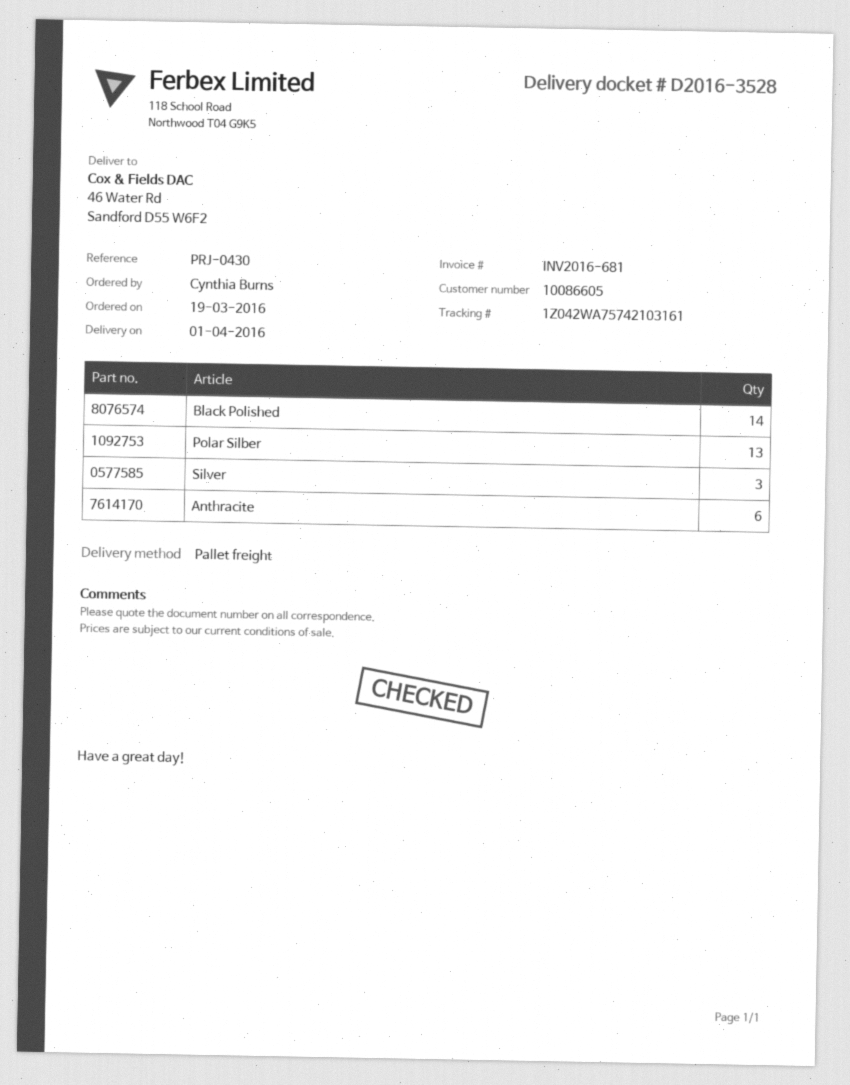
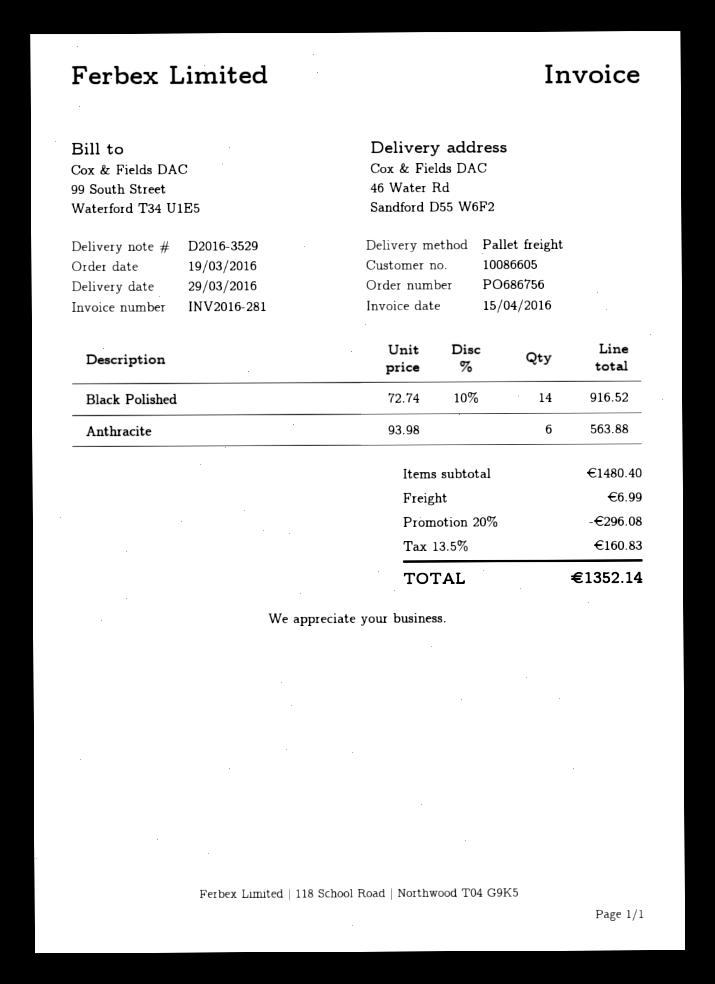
delivery note number: D2016-3528 -> D2016-3529
delivery date: 2016-04-01 -> 2016-03-29
invoice number: INV2016-681 -> INV2016-281
Polar Silber: 13 -> none
Silver: 3 -> none

